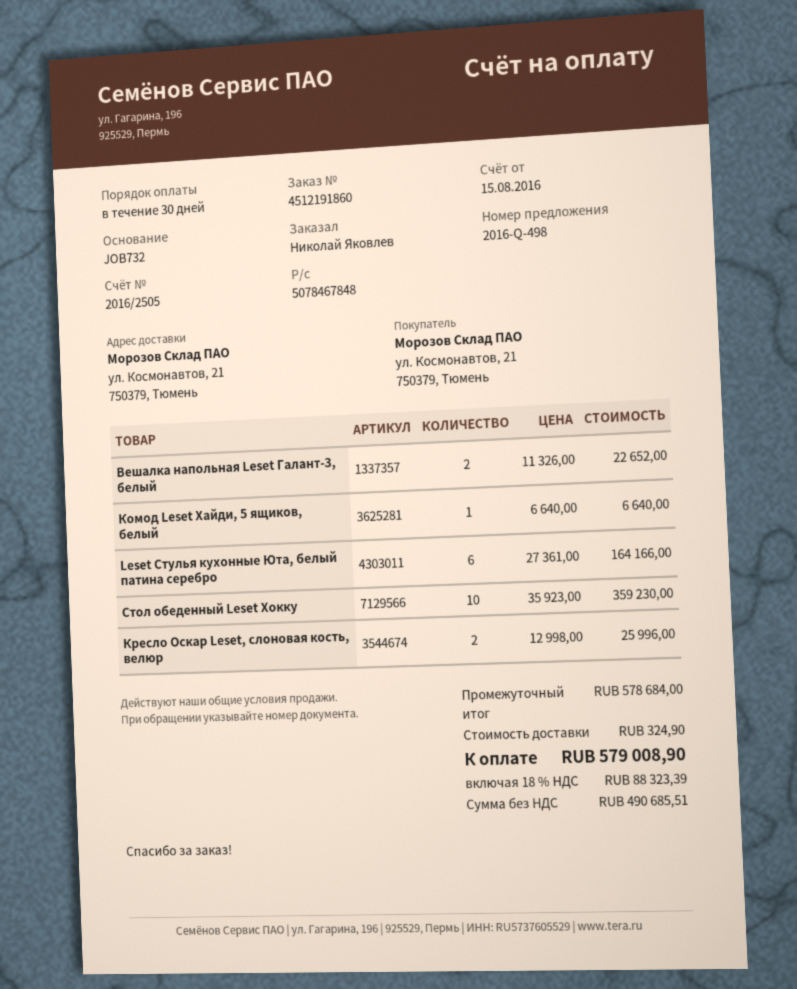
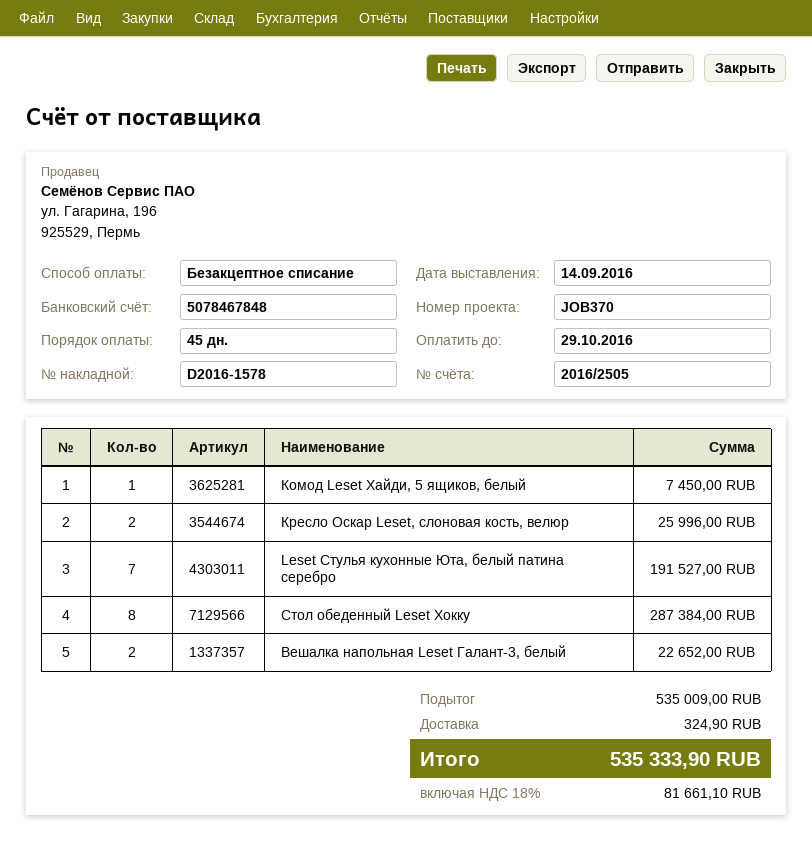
invoice date: 2016-08-15 -> 2016-09-14
payment terms: 30 days -> 45 days
reference: JOB732 -> JOB370
Комод Leset Хайди, 5 ящиков, белый: 1 for 6640.00 -> 1 for 7450.00
Leset Стулья кухонные Юта, белый патина серебро: 6 for 164166.00 -> 7 for 191527.00
Стол обеденный Leset Хокку: 10 for 359230.00 -> 8 for 287384.00
subtotal: 578684.00 -> 535009.00
tax: 18% = 88323.39 -> 18% = 81661.10
total: 579008.90 -> 535333.90

